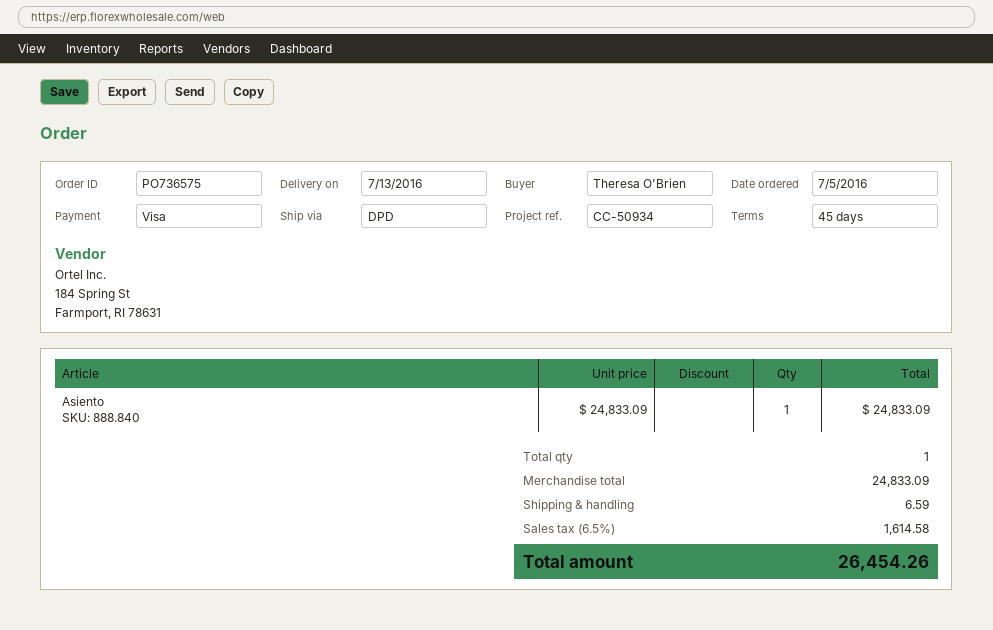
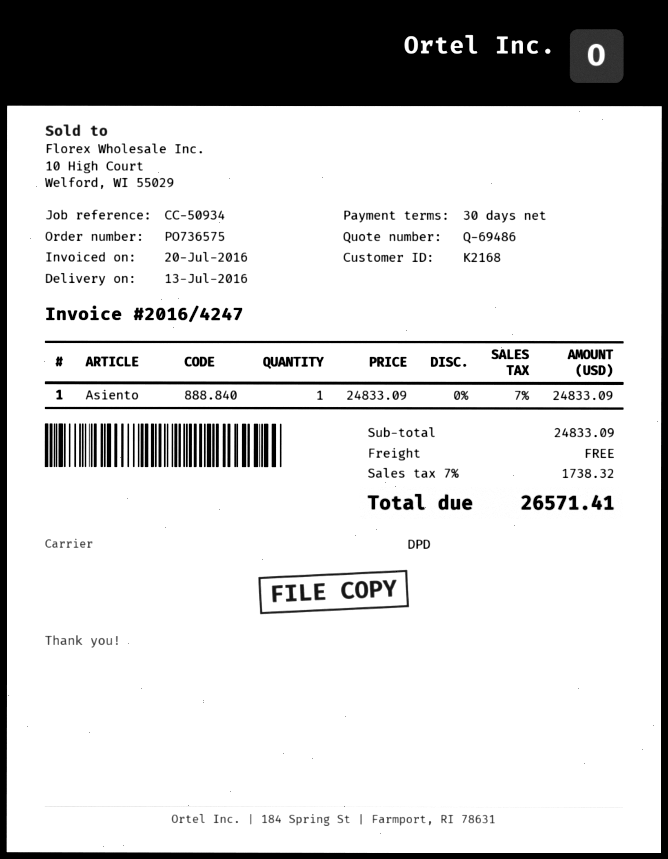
payment terms: 45 days -> 30 days
shipping: 6.59 -> 0.00
tax: 6.5% = 1614.58 -> 7% = 1738.32
total: 26454.26 -> 26571.41

